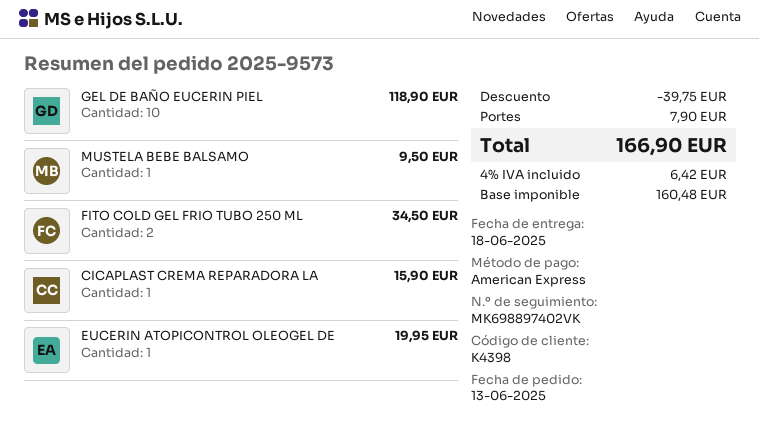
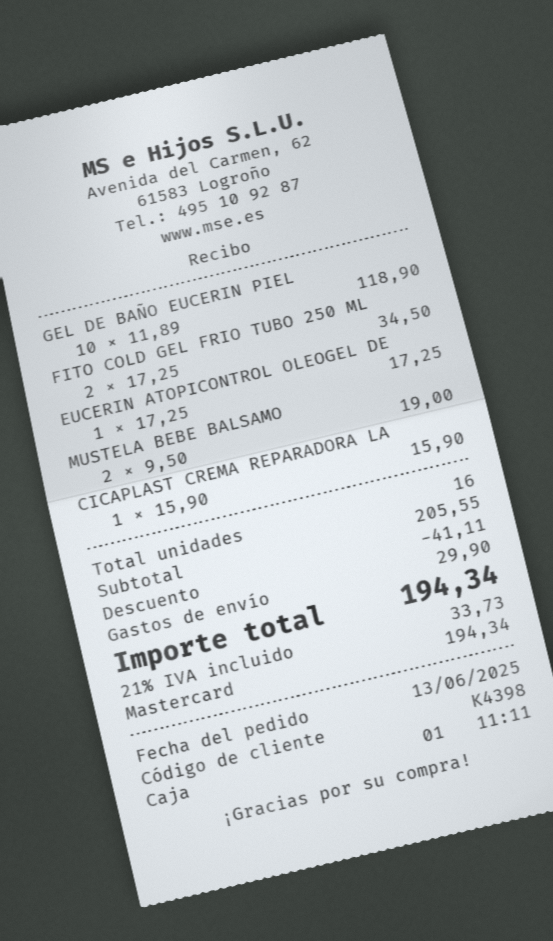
payment method: American Express -> Mastercard
MUSTELA BEBE BALSAMO: 1 for 9.50 -> 2 for 19.00
EUCERIN ATOPICONTROL OLEOGEL DE: 1 for 19.95 -> 1 for 17.25
discount: 39.75 -> 41.11
shipping: 7.90 -> 29.90
tax: 4% = 6.42 -> 21% = 33.73
total: 166.90 -> 194.34

